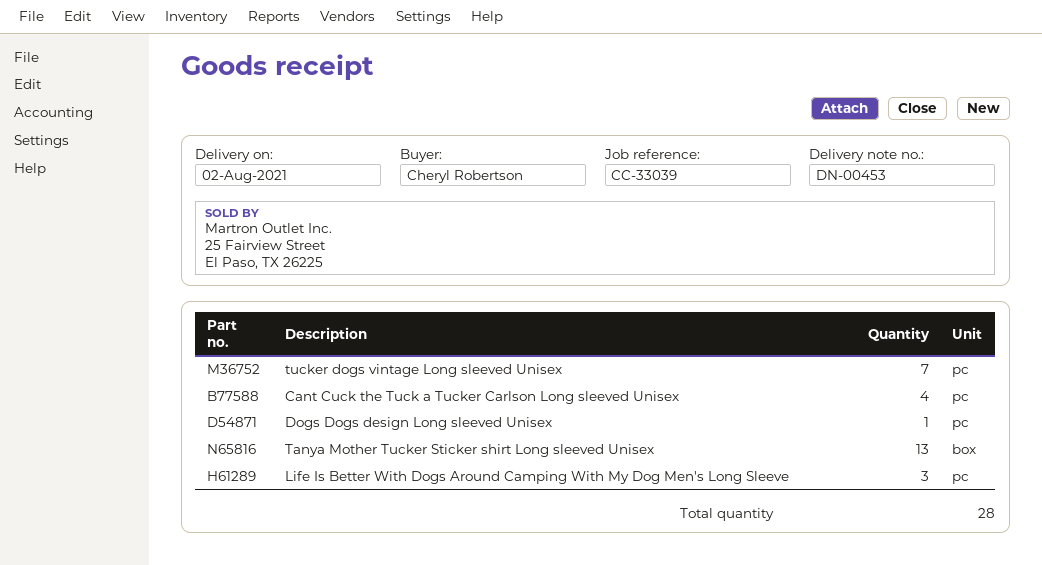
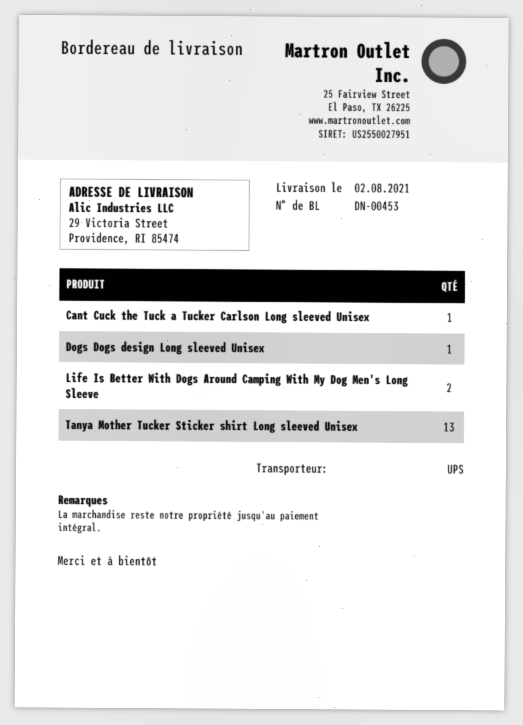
tucker dogs vintage Long sleeved Unisex: 7 -> none
Cant Cuck the Tuck a Tucker Carlson Long sleeved Unisex: 4 -> 1
Life Is Better With Dogs Around Camping With My Dog Men's Long Sleeve: 3 -> 2

